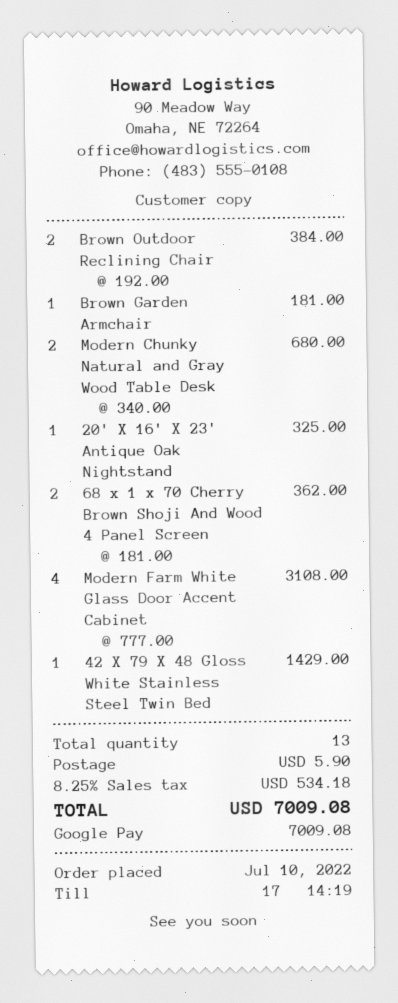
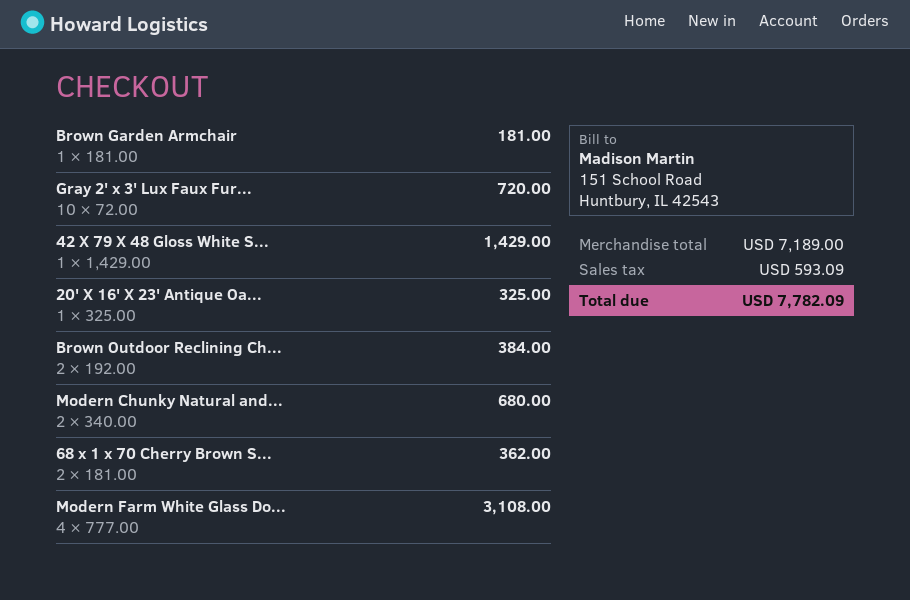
Gray 2' x 3' Lux Faux Fur...: none -> 10 x 72.00 = 720.00
shipping: 5.90 -> none
tax: 534.18 -> 593.09
total: 7009.08 -> 7782.09

